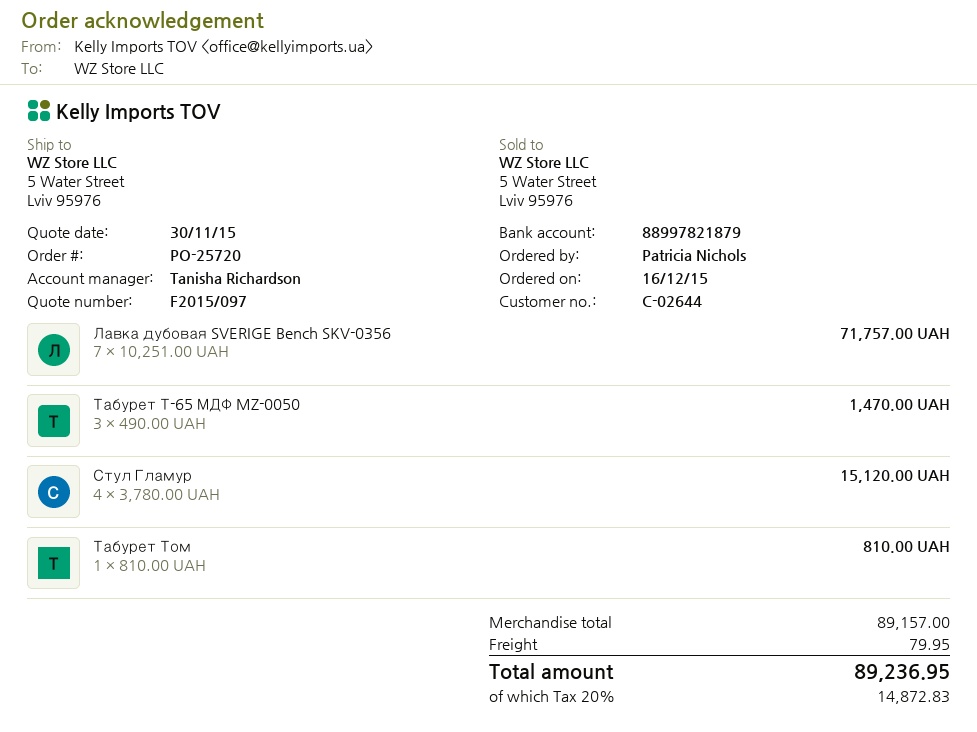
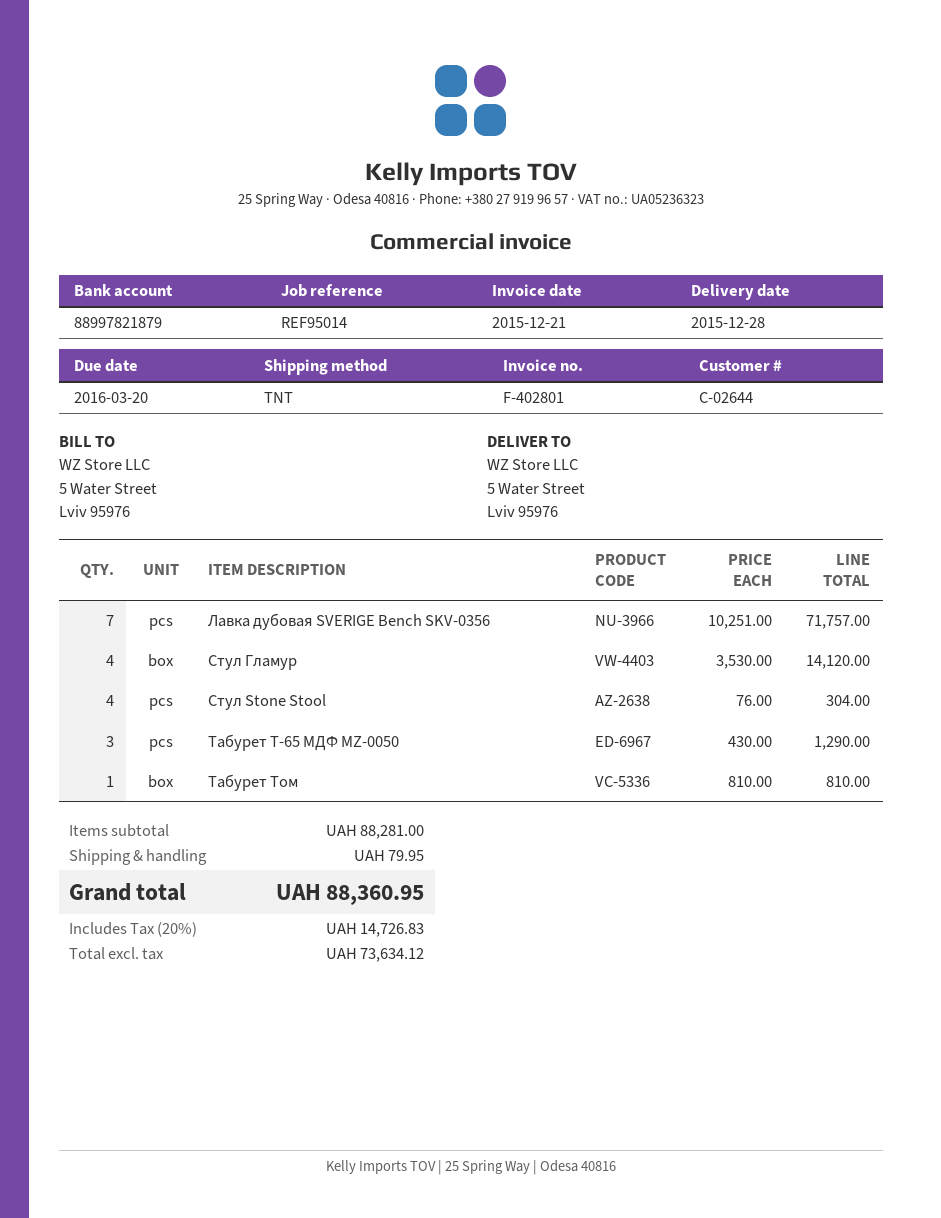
Табурет Т-65 МДФ MZ-0050: 3 x 490.00 = 1470.00 -> 3 x 430.00 = 1290.00
Стул Гламур: 4 x 3780.00 = 15120.00 -> 4 x 3530.00 = 14120.00
Стул Stone Stool: none -> 4 x 76.00 = 304.00
subtotal: 89157.00 -> 88281.00
tax: 20% = 14872.83 -> 20% = 14726.83
total: 89236.95 -> 88360.95

